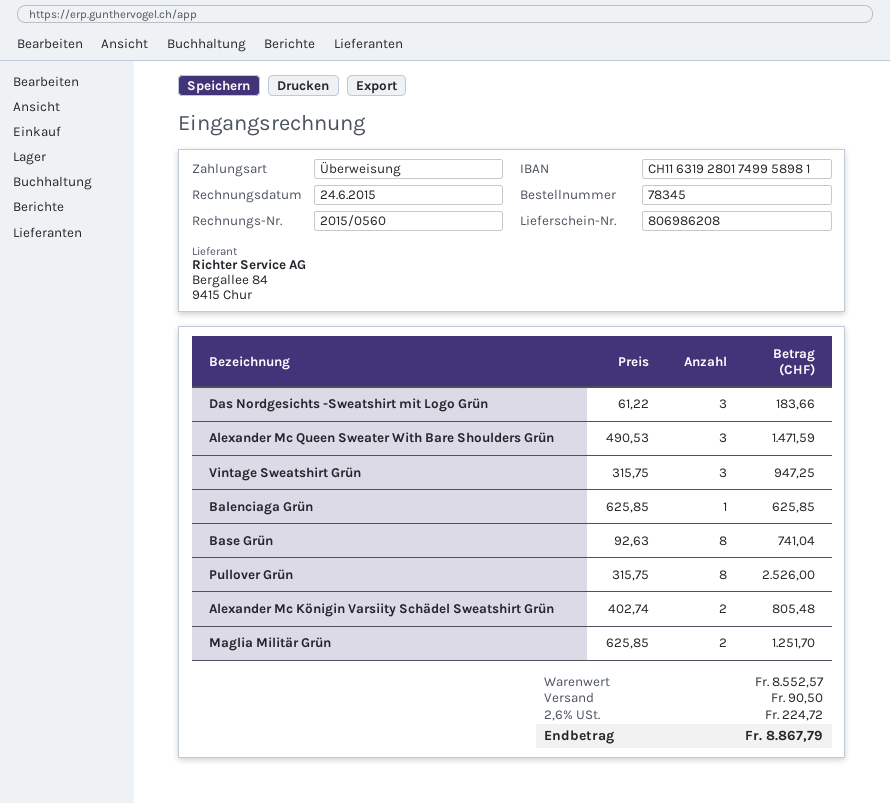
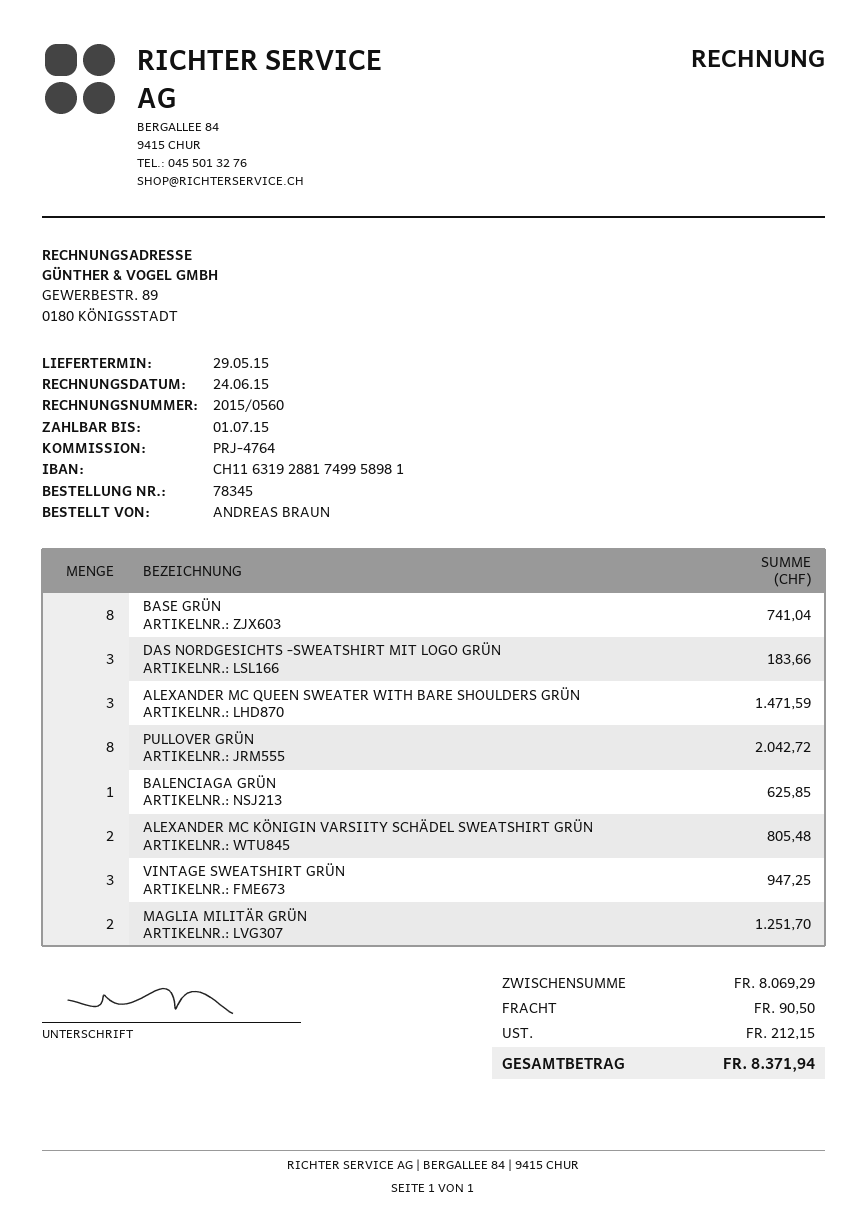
bank account: CH1163192801749958981 -> CH1163192881749958981
Pullover Grün: 8 for 2526.00 -> 8 for 2042.72
subtotal: 8552.57 -> 8069.29
tax: 224.72 -> 212.15
total: 8867.79 -> 8371.94

